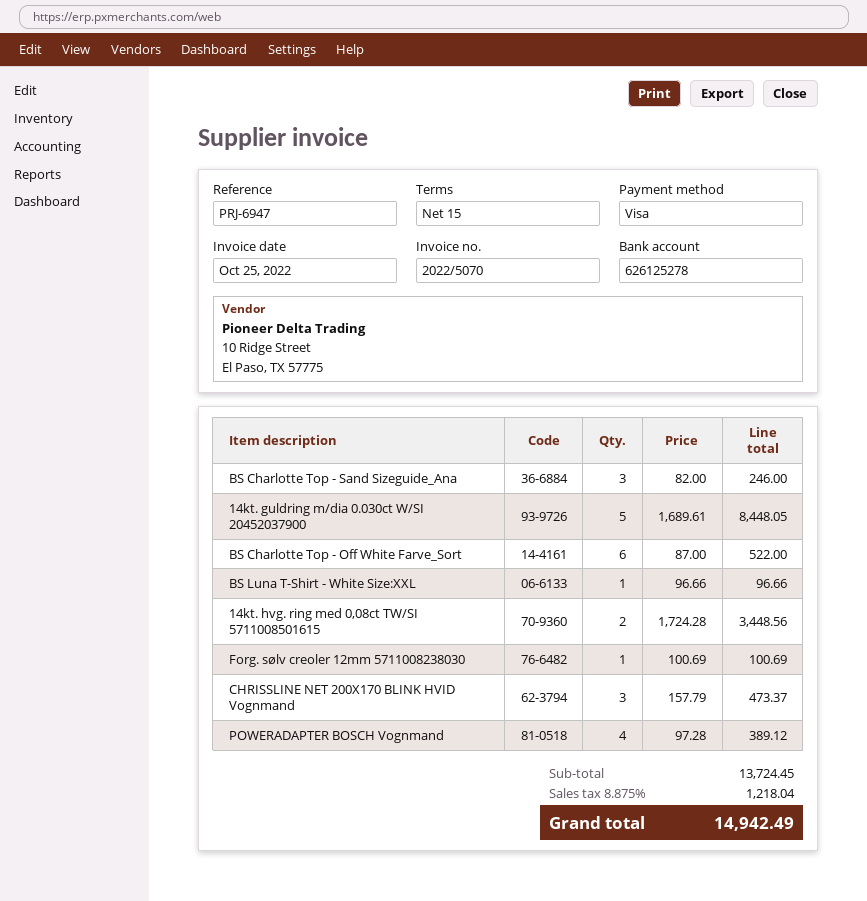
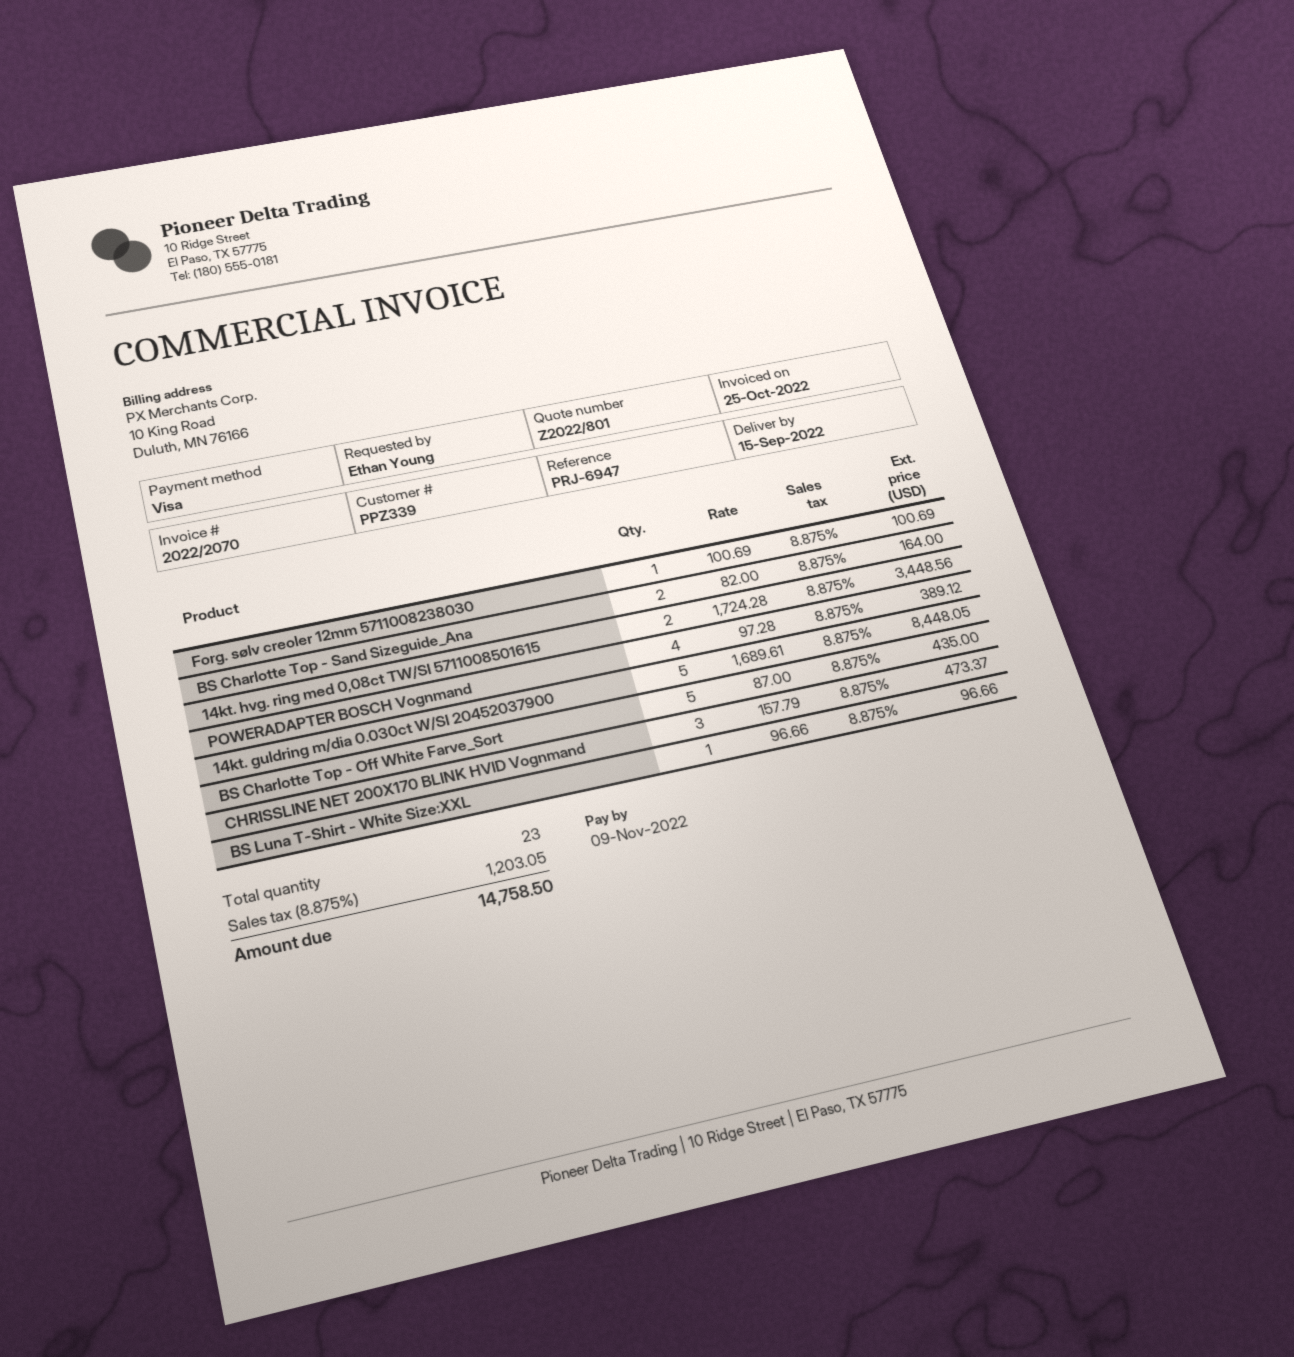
invoice number: 2022/5070 -> 2022/2070
BS Charlotte Top - Sand Sizeguide_Ana: 3 x 82.00 = 246.00 -> 2 x 82.00 = 164.00
BS Charlotte Top - Off White Farve_Sort: 6 x 87.00 = 522.00 -> 5 x 87.00 = 435.00
tax: 8.875% = 1218.04 -> 8.875% = 1203.05
total: 14942.49 -> 14758.50

